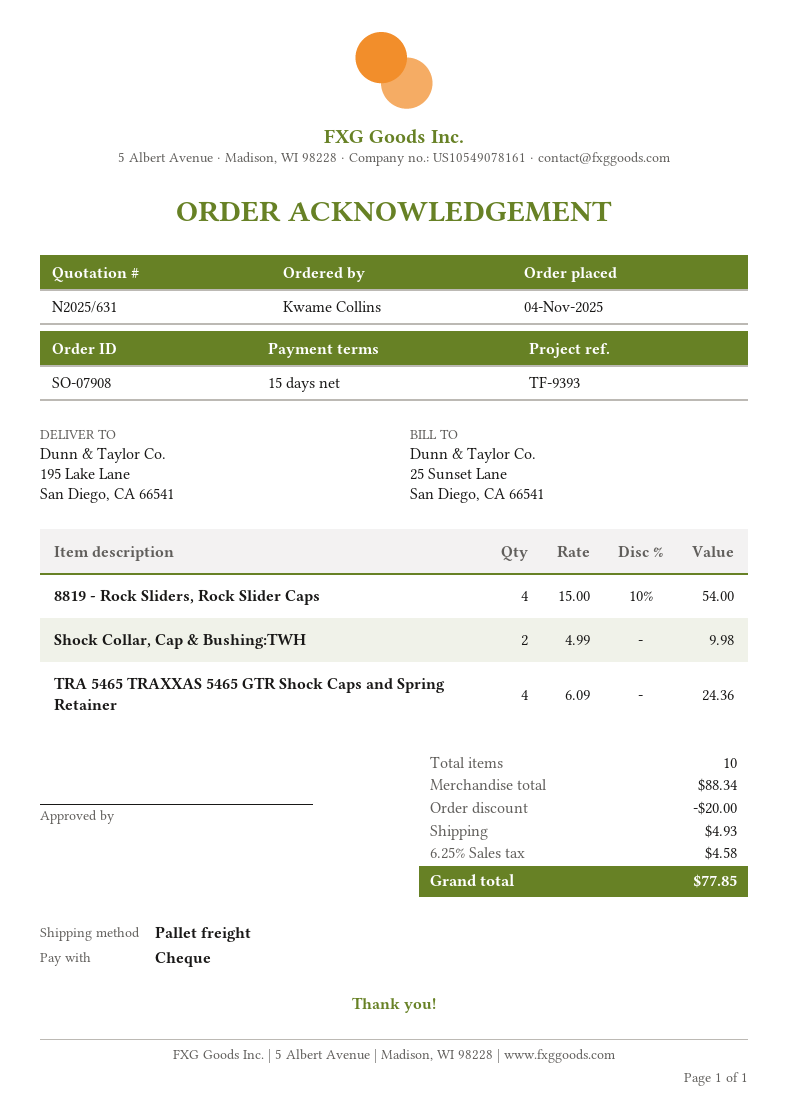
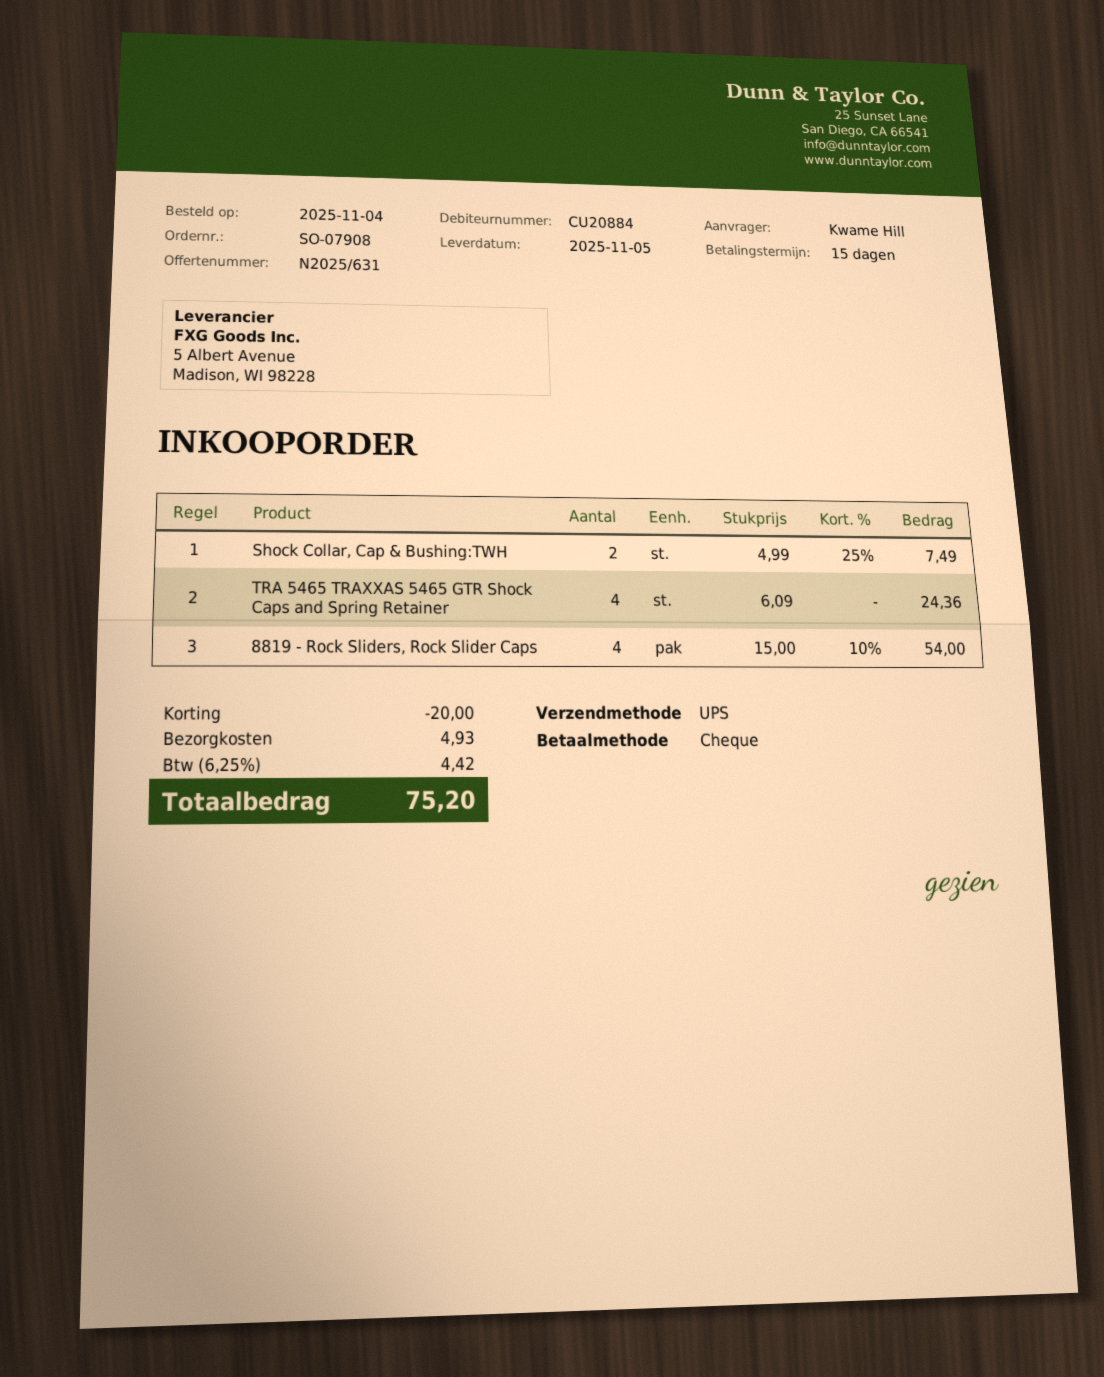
ordered by: Kwame Collins -> Kwame Hill
shipping method: pallet freight -> UPS
Shock Collar, Cap & Bushing:TWH: 2 x 4.99 = 9.98 -> 2 x 4.99 - 25% = 7.49
tax: 6.25% = 4.58 -> 6.25% = 4.42
total: 77.85 -> 75.20

